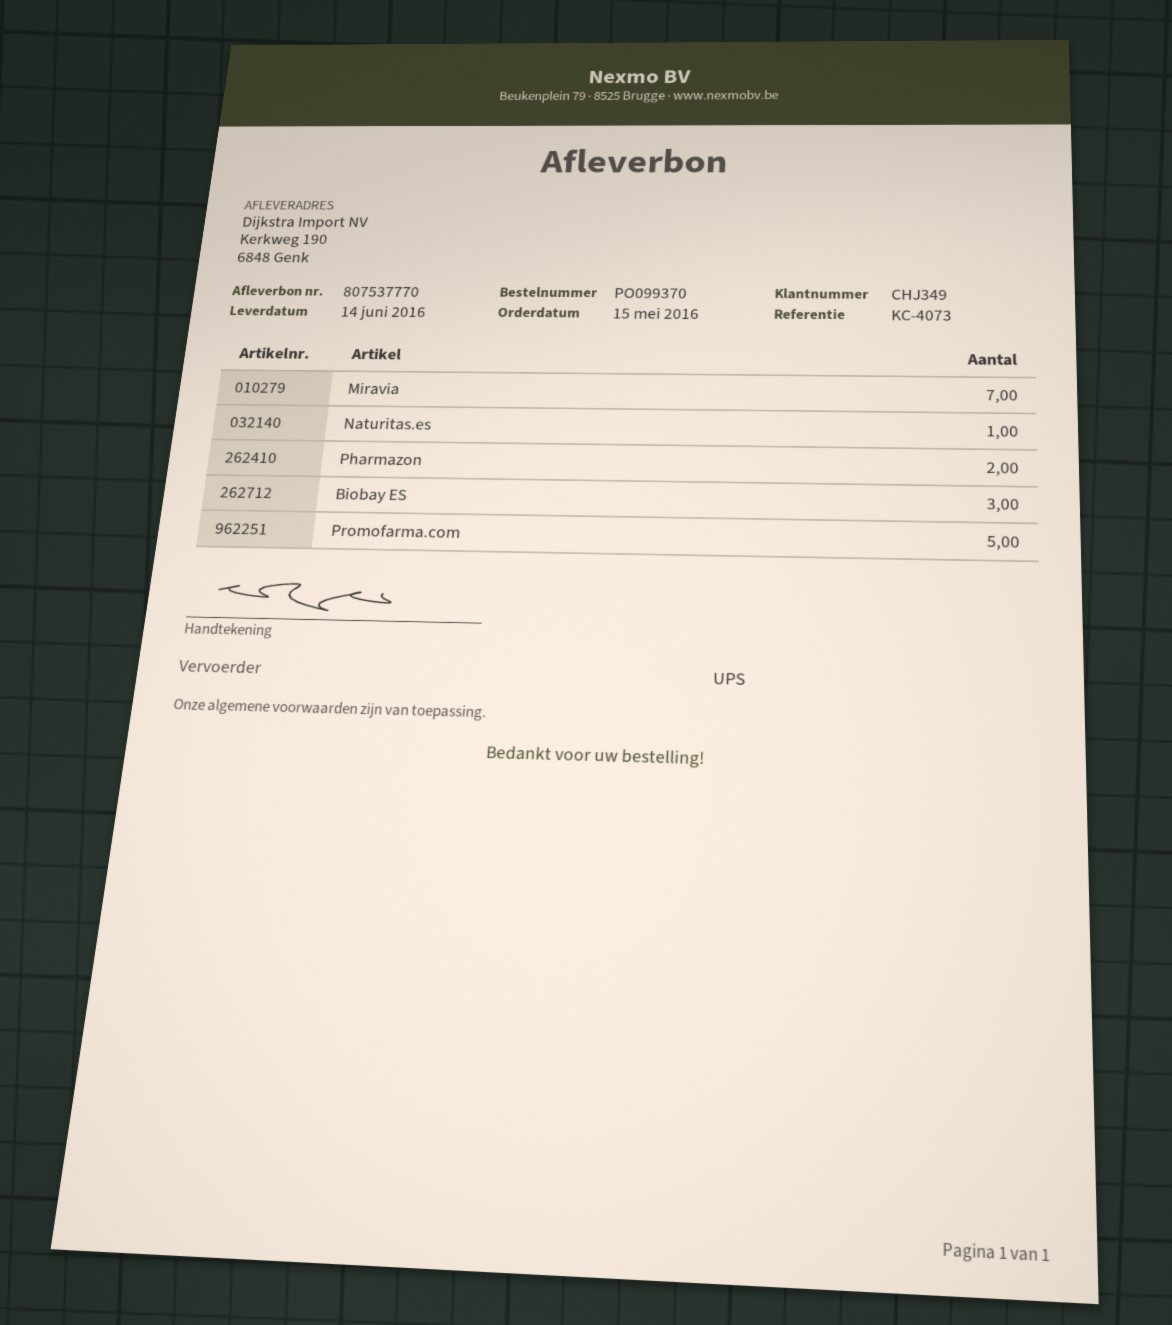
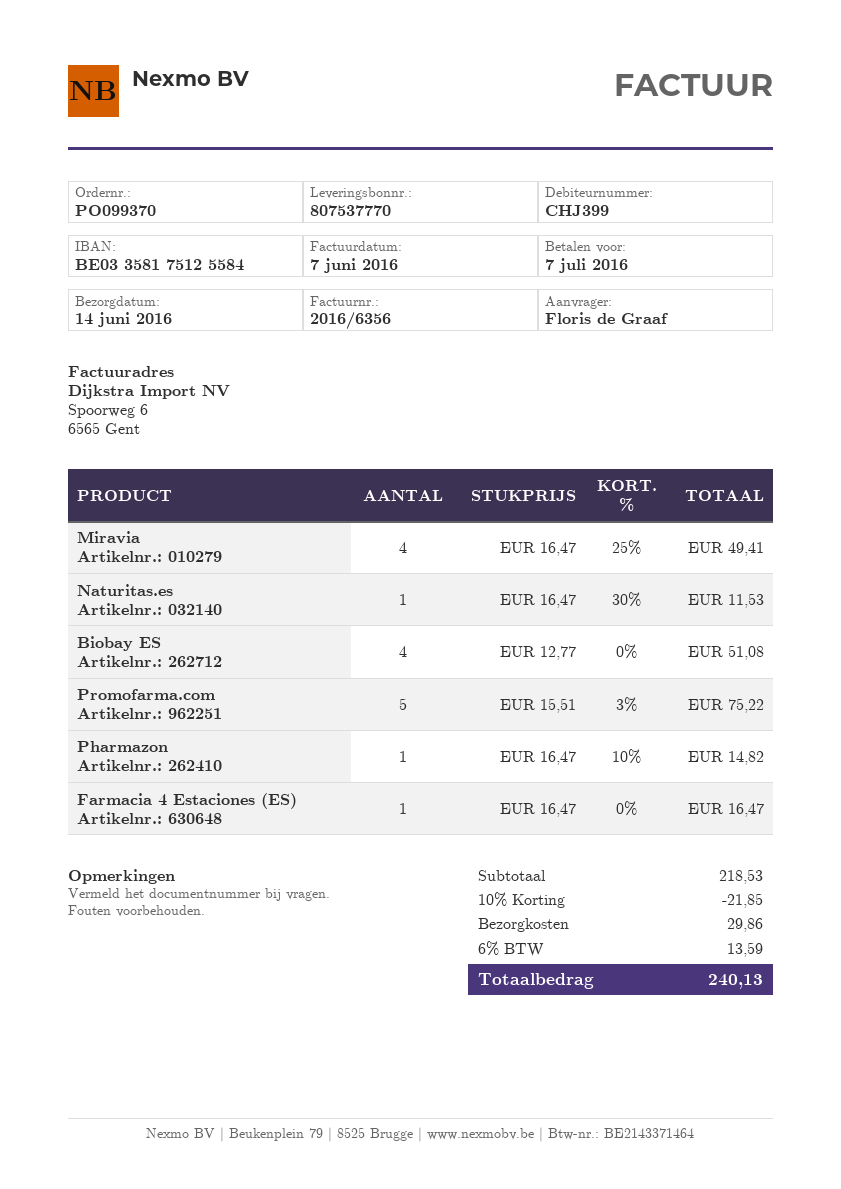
customer number: CHJ349 -> CHJ399
Miravia: 7 -> 4
Pharmazon: 2 -> 1
Biobay ES: 3 -> 4
Farmacia 4 Estaciones (ES): none -> 1

